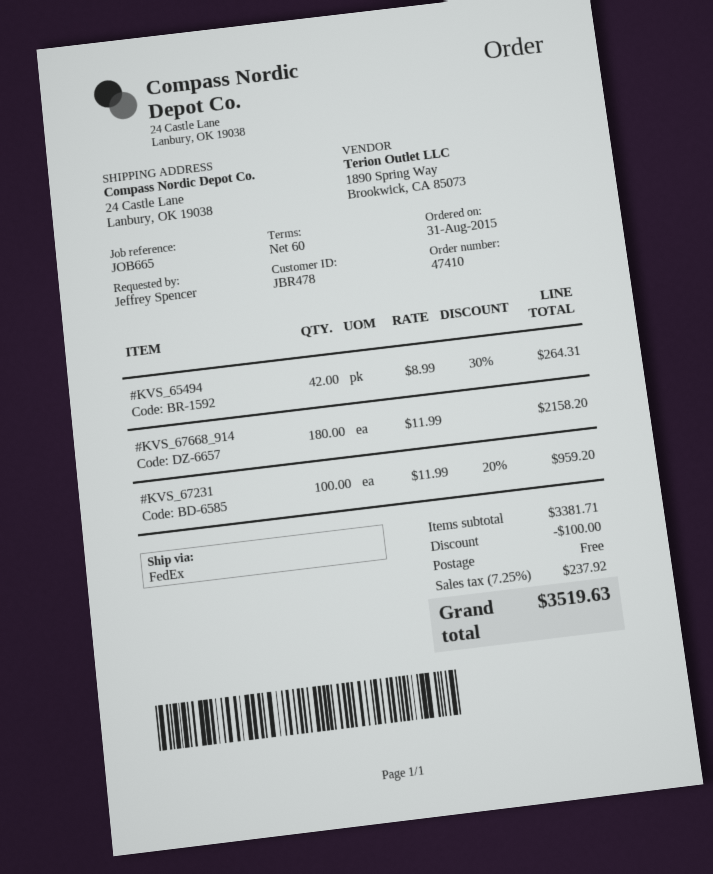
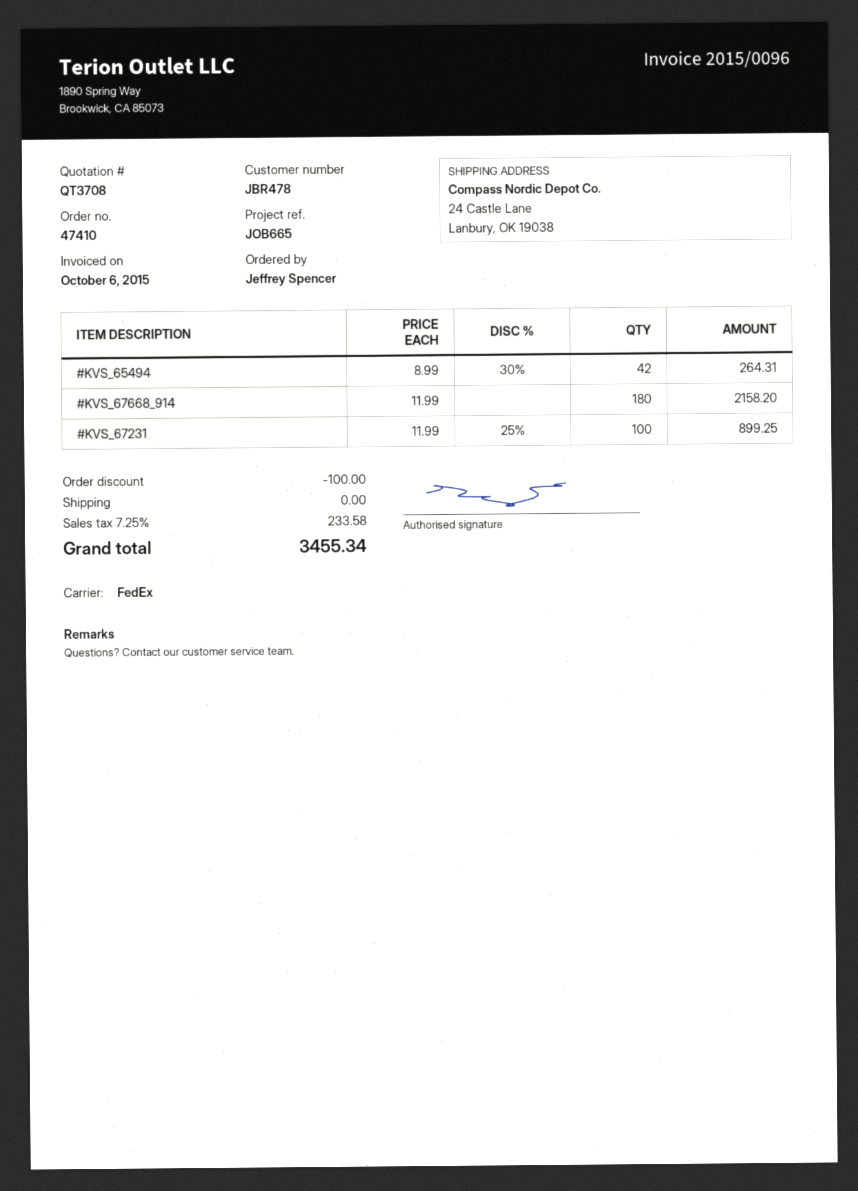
#KVS_67231: 100 x 11.99 - 20% = 959.20 -> 100 x 11.99 - 25% = 899.25
tax: 7.25% = 237.92 -> 7.25% = 233.58
total: 3519.63 -> 3455.34

